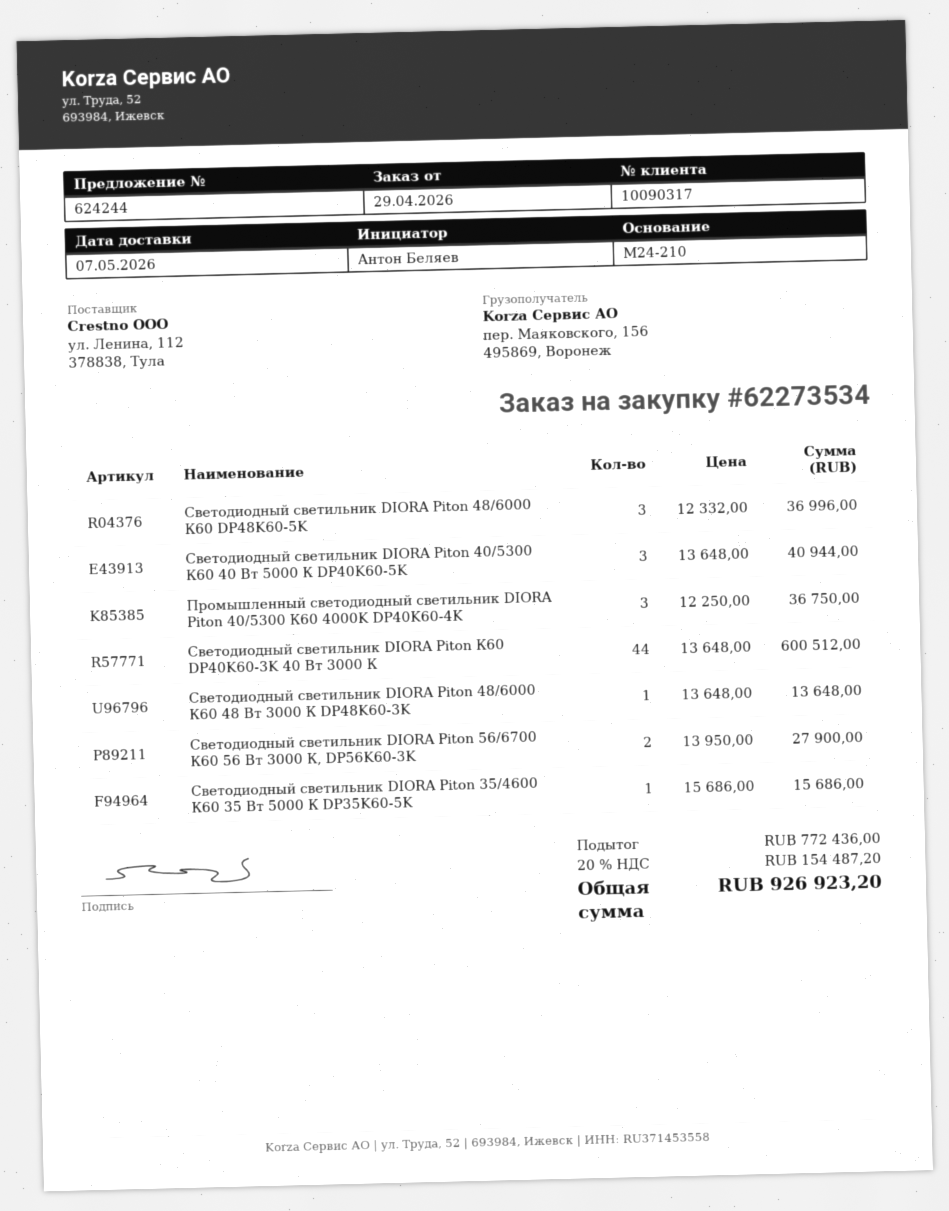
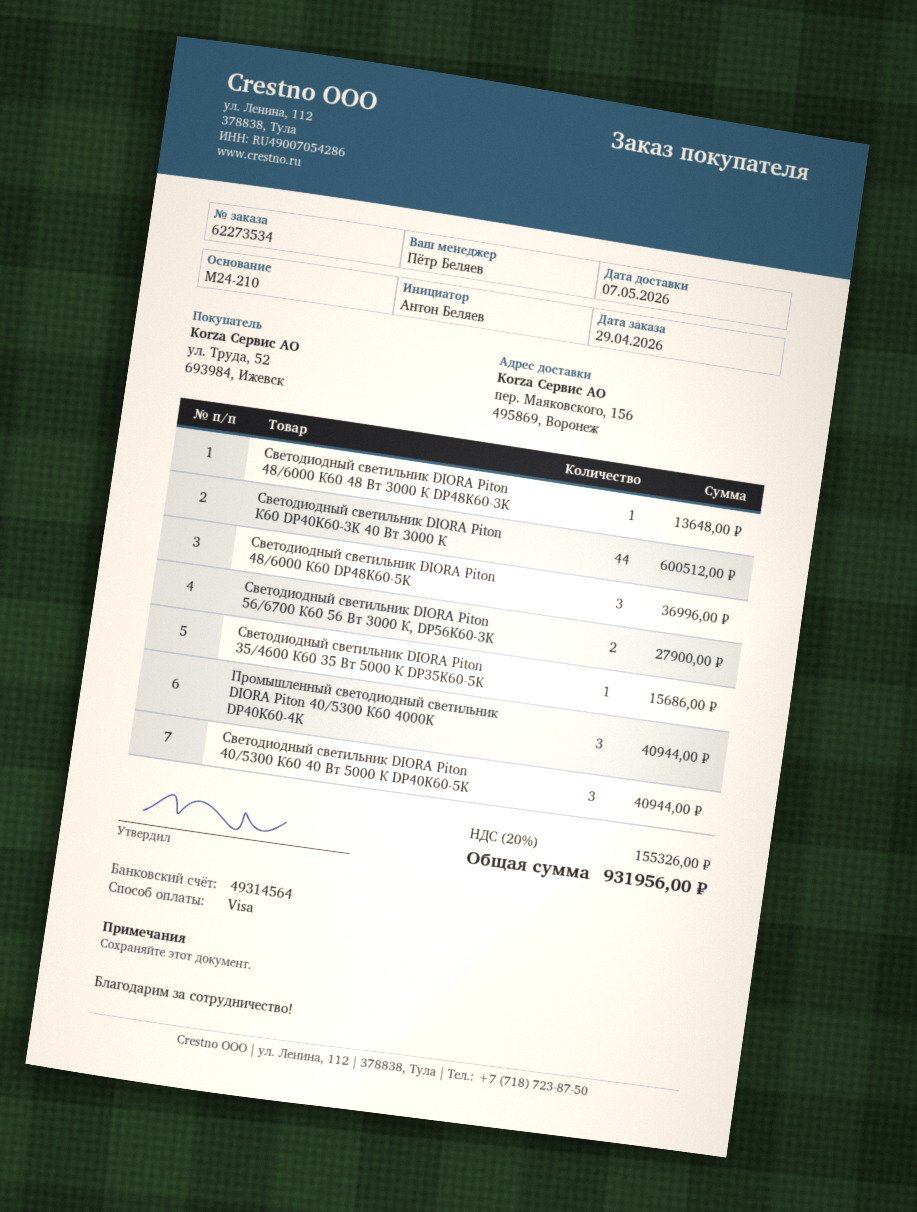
Промышленный светодиодный светильник DIORA Piton 40/5300 К60 4000K DP40K60-4K: 3 for 36750.00 -> 3 for 40944.00
tax: 20% = 154487.20 -> 20% = 155326.00
total: 926923.20 -> 931956.00

